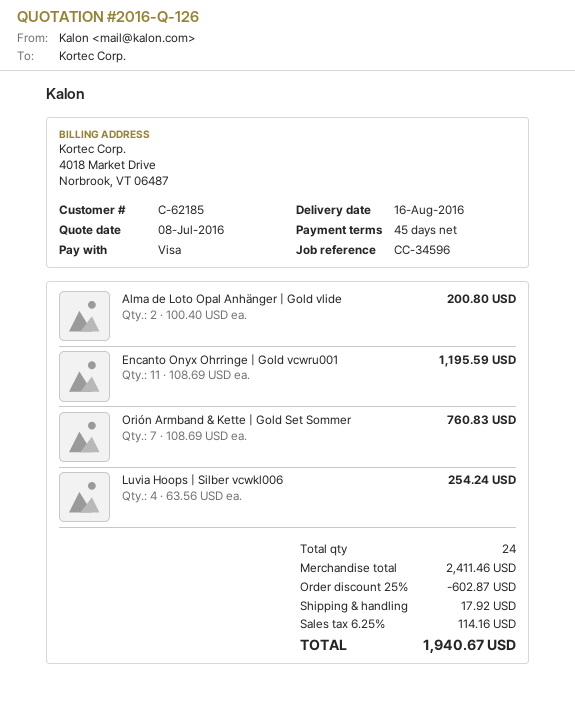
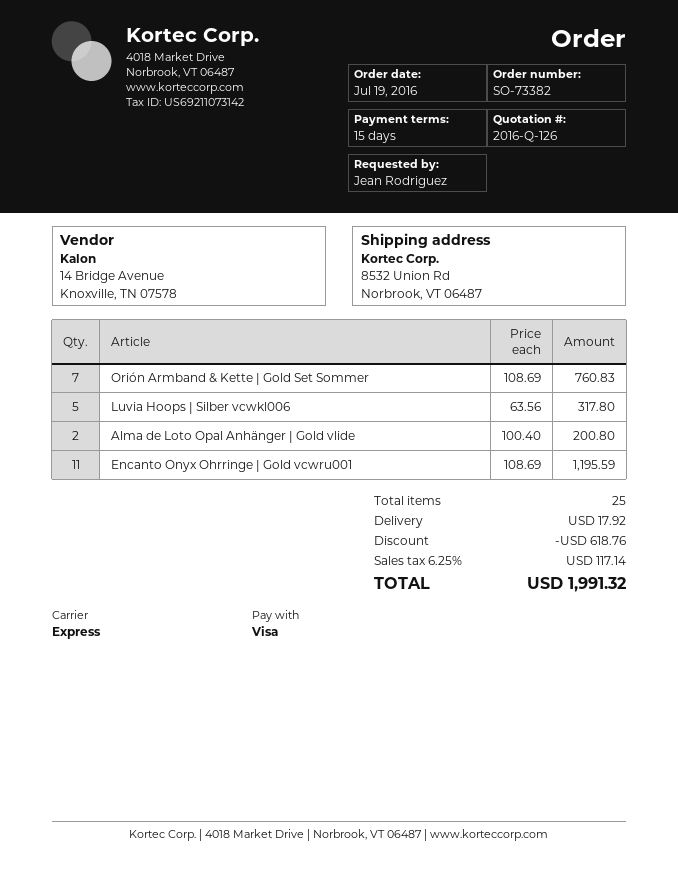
payment terms: 45 days -> 15 days
Luvia Hoops | Silber vcwkl006: 4 x 63.56 = 254.24 -> 5 x 63.56 = 317.80
total quantity: 24 -> 25
discount: 602.87 -> 618.76
tax: 6.25% = 114.16 -> 6.25% = 117.14
total: 1940.67 -> 1991.32

